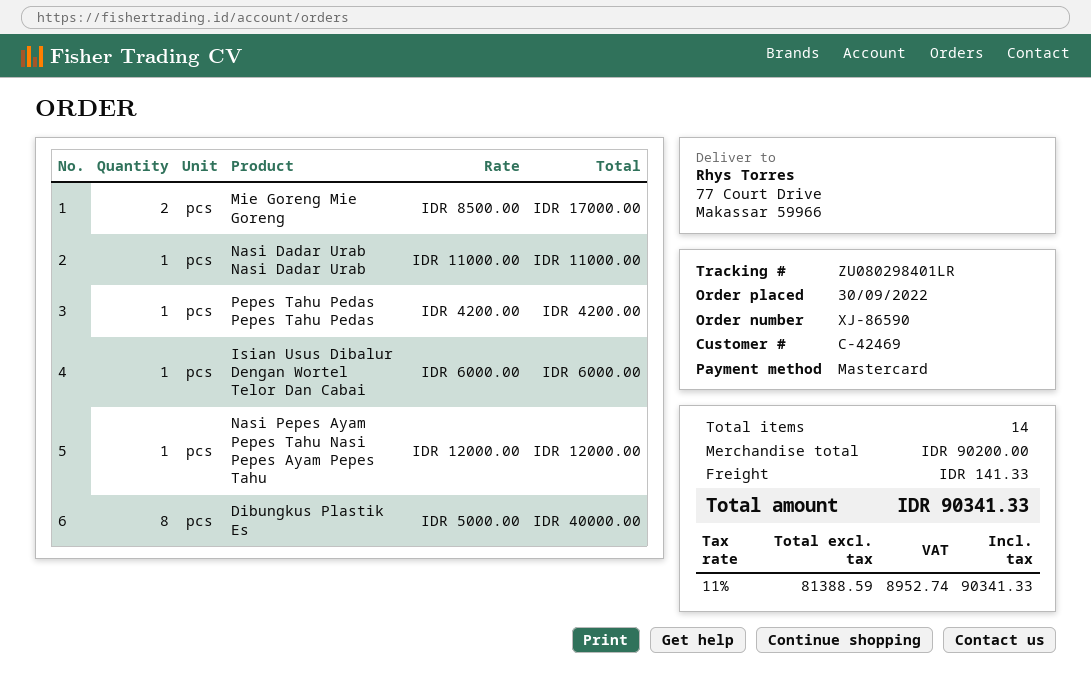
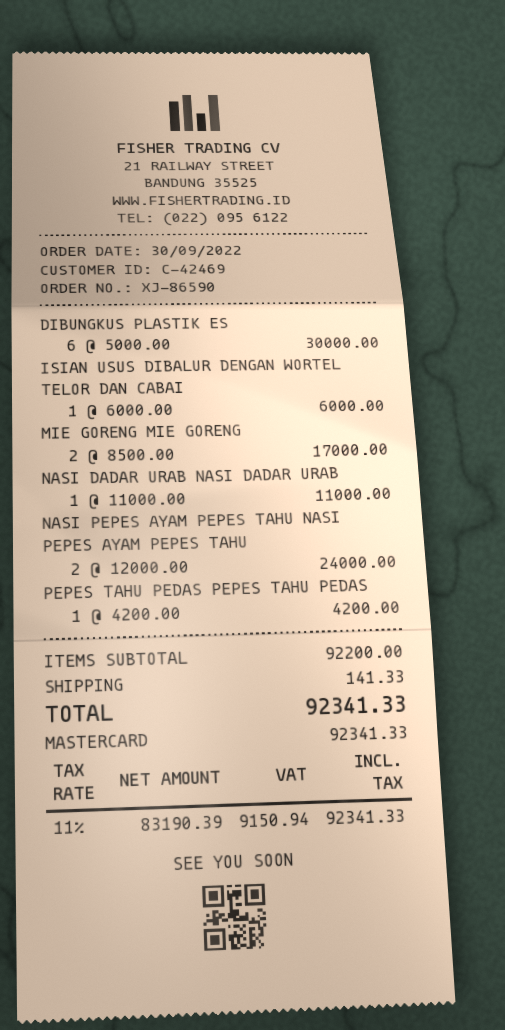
Nasi Pepes Ayam Pepes Tahu Nasi Pepes Ayam Pepes Tahu: 1 x 12000.00 = 12000.00 -> 2 x 12000.00 = 24000.00
Dibungkus Plastik Es: 8 x 5000.00 = 40000.00 -> 6 x 5000.00 = 30000.00
subtotal: 90200.00 -> 92200.00
net: 81388.59 -> 83190.39
tax: 11% = 8952.74 -> 11% = 9150.94
total: 90341.33 -> 92341.33

